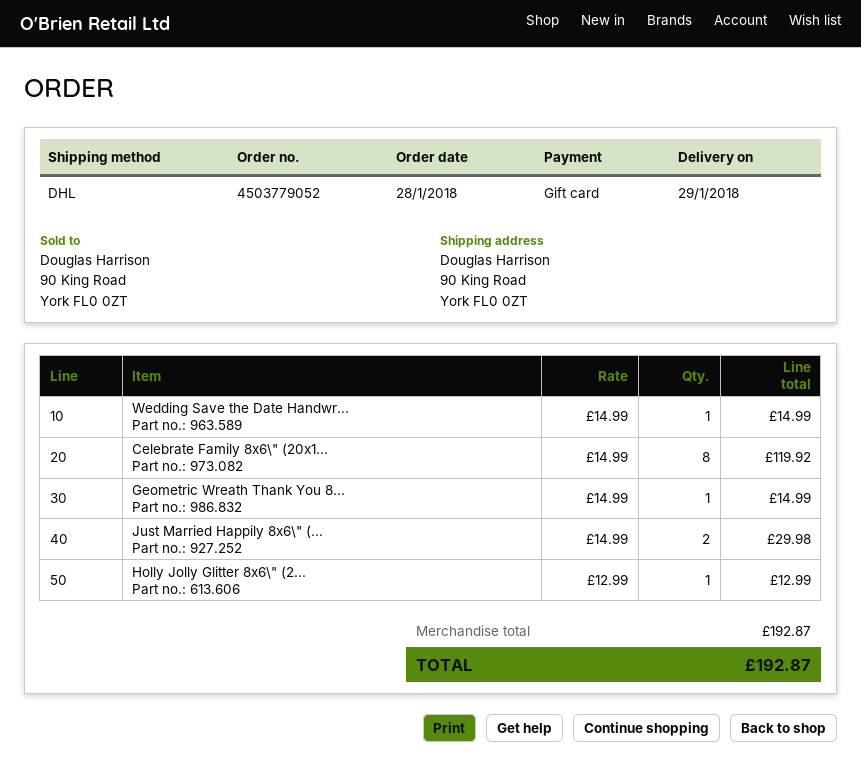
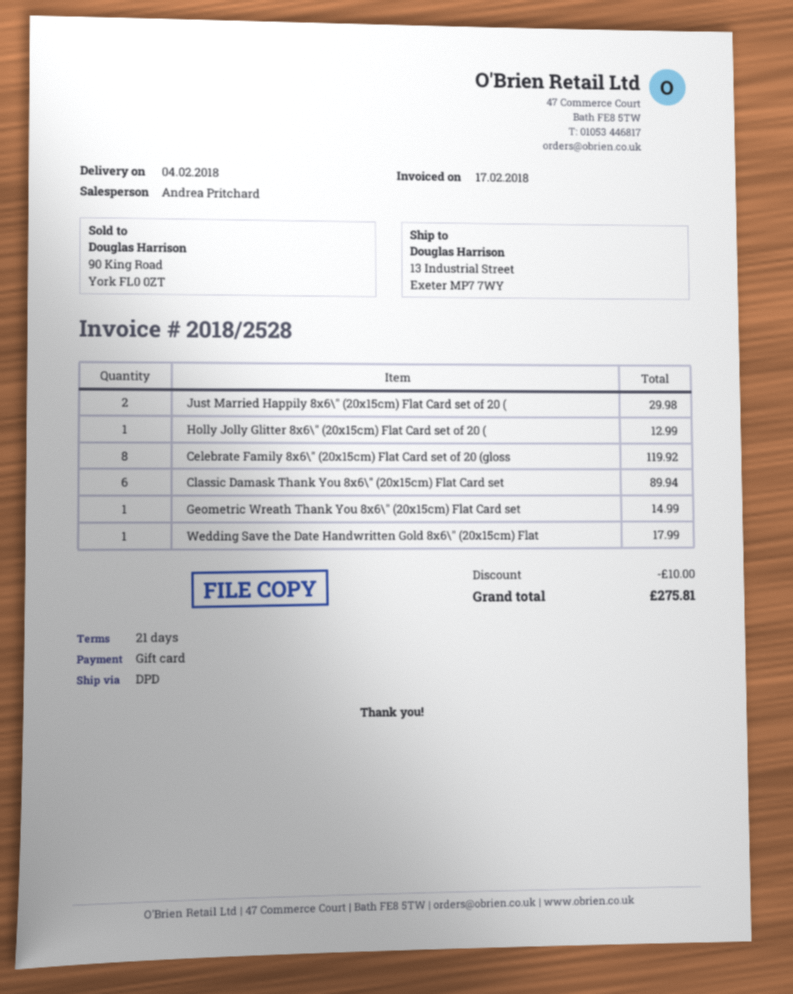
delivery date: 2018-01-29 -> 2018-02-04
shipping method: DHL -> DPD
ship to: 90 King Road, York FL0 0ZT -> 13 Industrial Street, Exeter MP7 7WY
Wedding Save the Date Handwr...: 1 for 14.99 -> 1 for 17.99
Classic Damask Thank You 8x6\" (20x15cm) Flat Card set: none -> 6 for 89.94
discount: none -> 10.00
total: 192.87 -> 275.81

